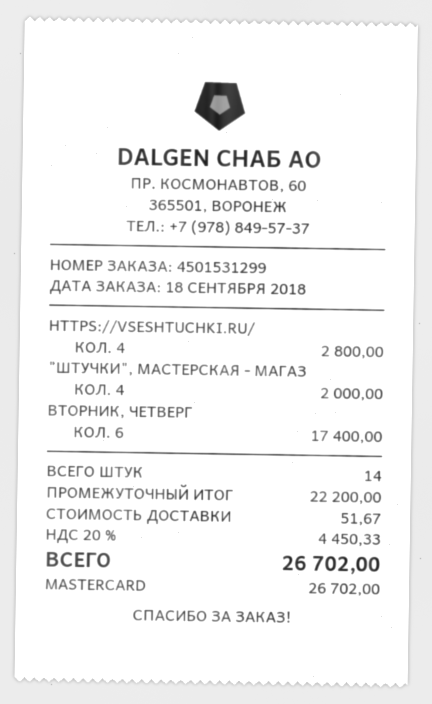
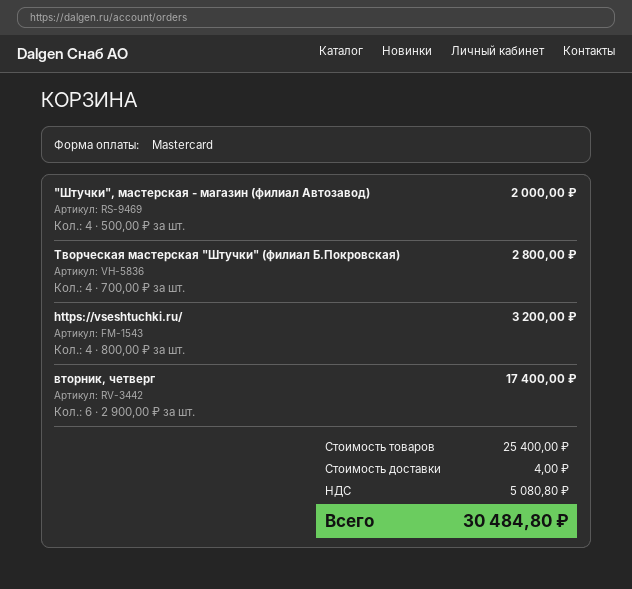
HTTPS://VSESHTUCHKI.RU/: 4 for 2800.00 -> 4 for 3200.00
Творческая мастерская "Штучки" (филиал Б.Покровская): none -> 4 for 2800.00
subtotal: 22200.00 -> 25400.00
shipping: 51.67 -> 4.00
tax: 4450.33 -> 5080.80
total: 26702.00 -> 30484.80

